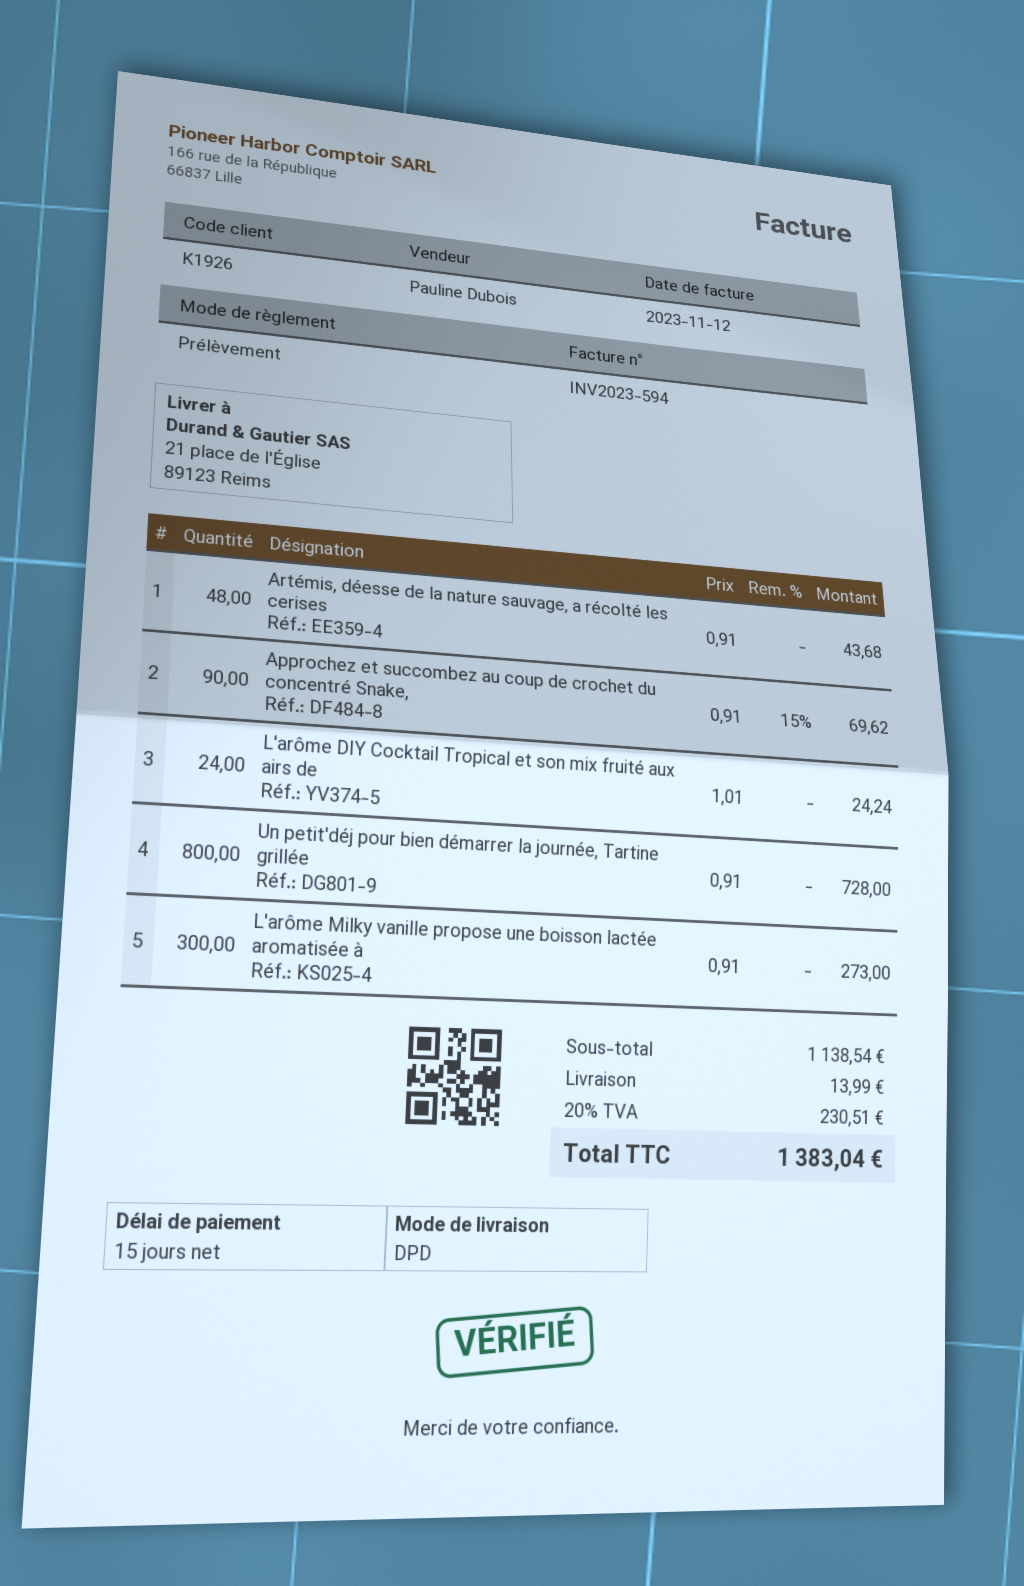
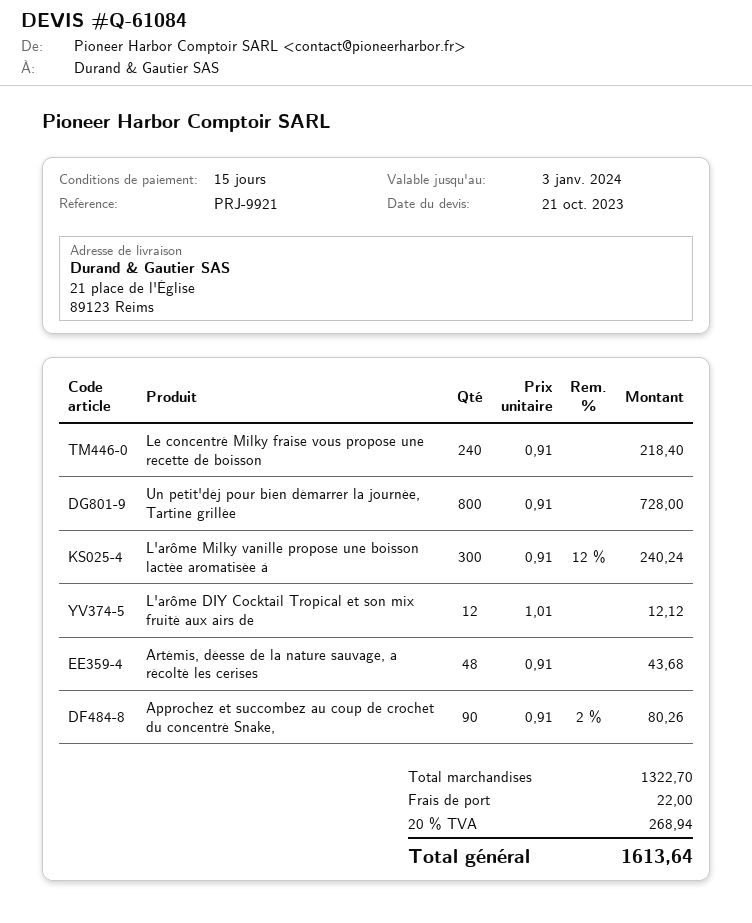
Approchez et succombez au coup de crochet du concentré Snake,: 90 x 0.91 - 15% = 69.62 -> 90 x 0.91 - 2% = 80.26
L'arôme DIY Cocktail Tropical et son mix fruité aux airs de: 24 x 1.01 = 24.24 -> 12 x 1.01 = 12.12
L'arôme Milky vanille propose une boisson lactée aromatisée à: 300 x 0.91 = 273.00 -> 300 x 0.91 - 12% = 240.24
Le concentré Milky fraise vous propose une recette de boisson: none -> 240 x 0.91 = 218.40
subtotal: 1138.54 -> 1322.70
shipping: 13.99 -> 22.00
tax: 20% = 230.51 -> 20% = 268.94
total: 1383.04 -> 1613.64

